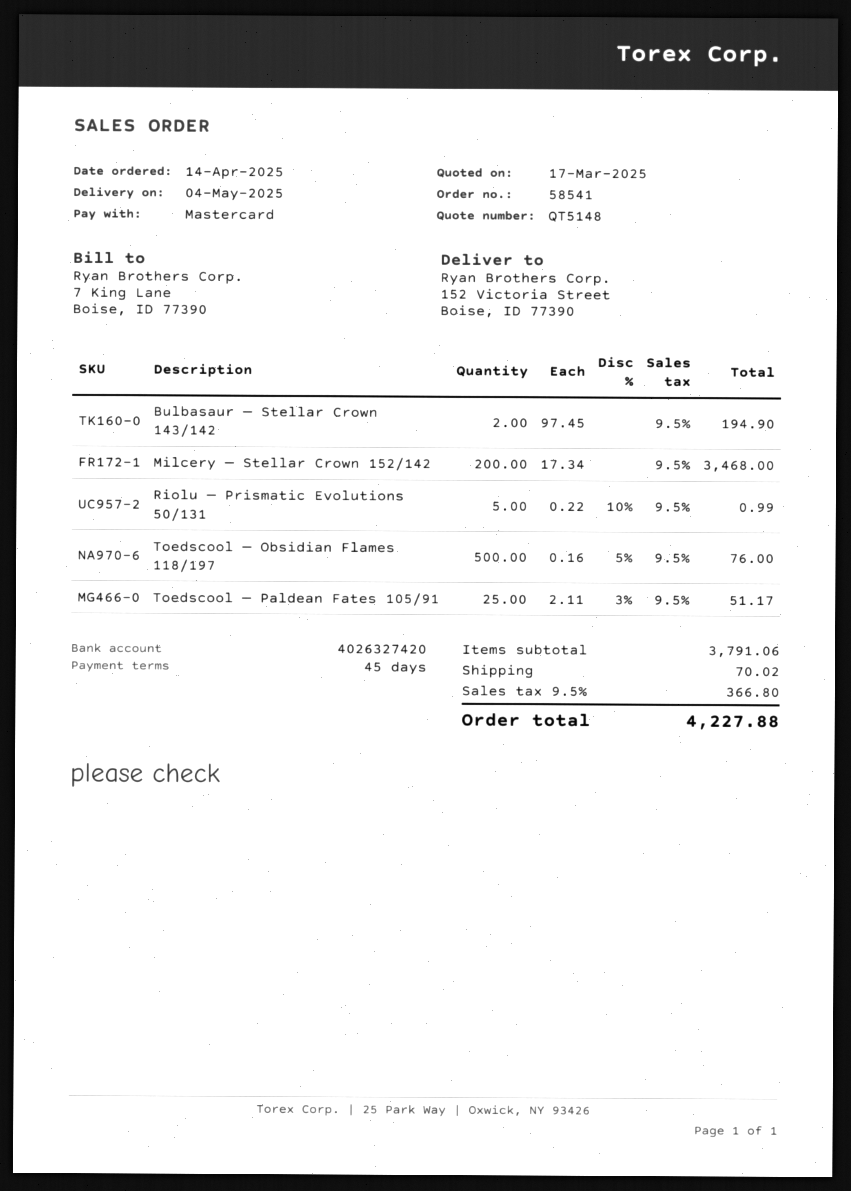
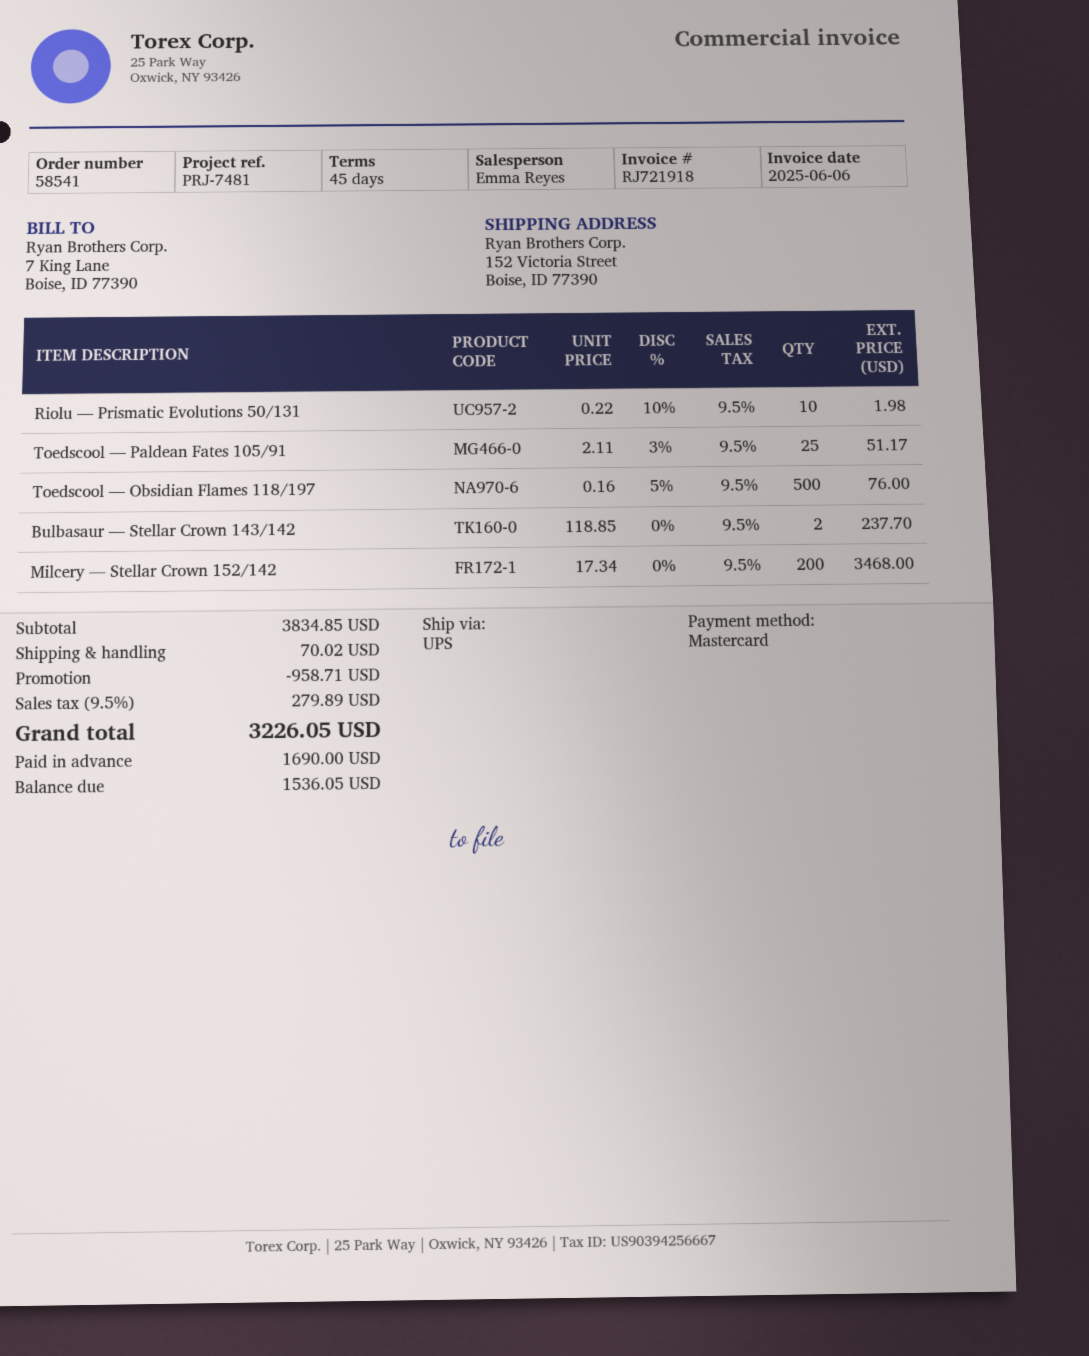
Bulbasaur — Stellar Crown 143/142: 2 x 97.45 = 194.90 -> 2 x 118.85 = 237.70
Riolu — Prismatic Evolutions 50/131: 5 x 0.22 - 10% = 0.99 -> 10 x 0.22 - 10% = 1.98
subtotal: 3791.06 -> 3834.85
discount: none -> 958.71
tax: 9.5% = 366.80 -> 9.5% = 279.89
total: 4227.88 -> 3226.05

